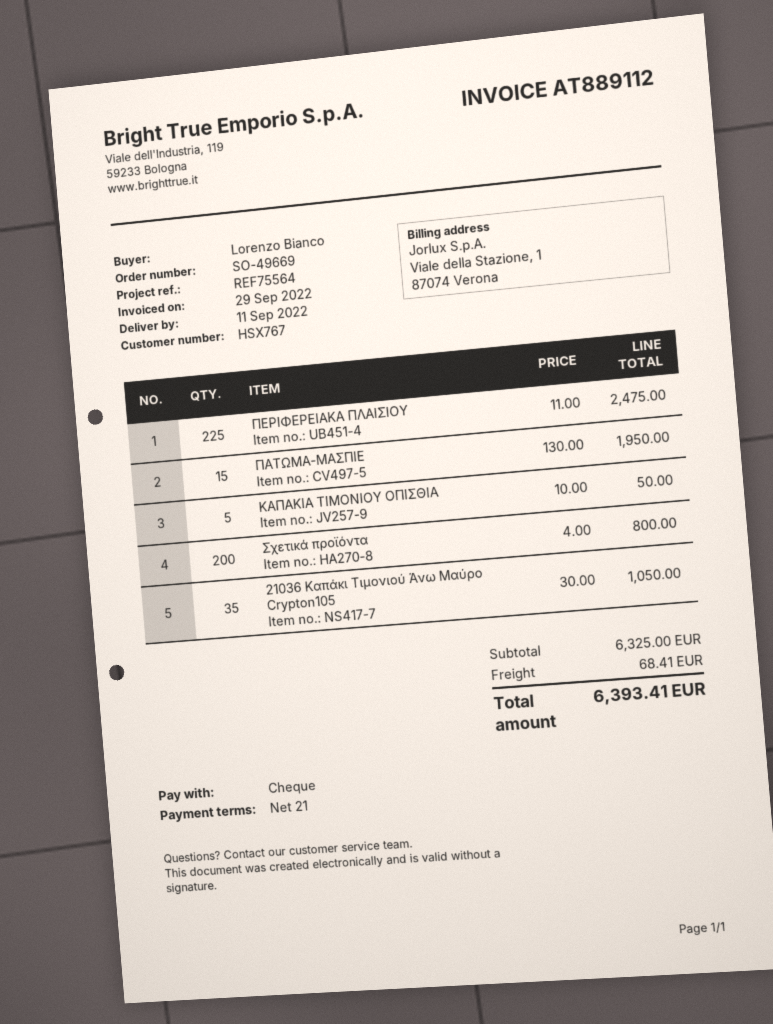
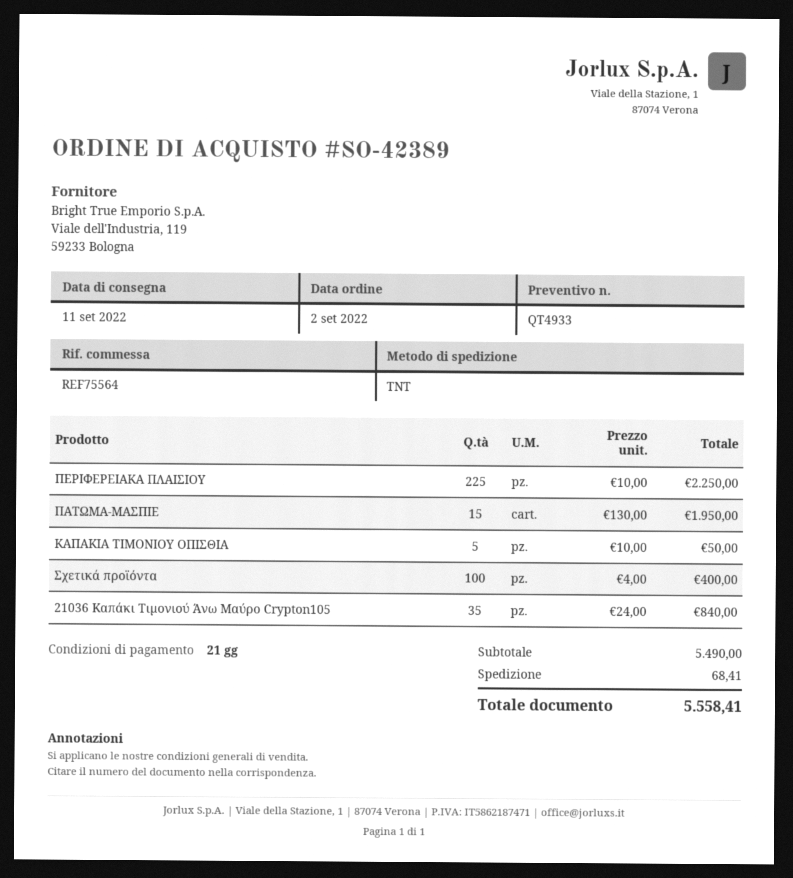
order number: SO-49669 -> SO-42389
ΠΕΡΙΦΕΡΕΙΑΚΑ ΠΛΑΙΣΙΟΥ: 225 x 11.00 = 2475.00 -> 225 x 10.00 = 2250.00
Σχετικά προϊόντα: 200 x 4.00 = 800.00 -> 100 x 4.00 = 400.00
21036 Καπάκι Τιμονιού Άνω Μαύρο Crypton105: 35 x 30.00 = 1050.00 -> 35 x 24.00 = 840.00
subtotal: 6325.00 -> 5490.00
total: 6393.41 -> 5558.41

